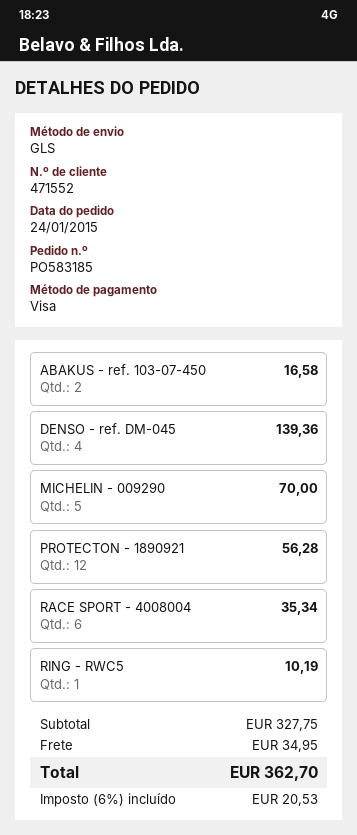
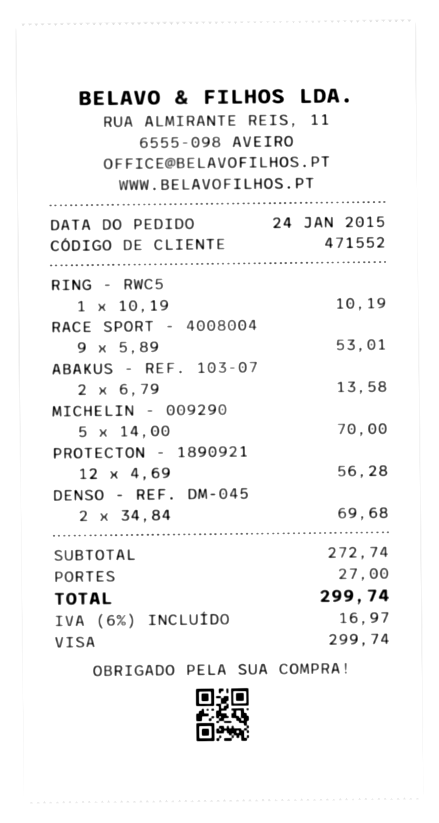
ABAKUS - ref. 103-07-450: 2 for 16.58 -> 2 for 13.58
DENSO - ref. DM-045: 4 for 139.36 -> 2 for 69.68
RACE SPORT - 4008004: 6 for 35.34 -> 9 for 53.01
subtotal: 327.75 -> 272.74
shipping: 34.95 -> 27.00
tax: 6% = 20.53 -> 6% = 16.97
total: 362.70 -> 299.74

